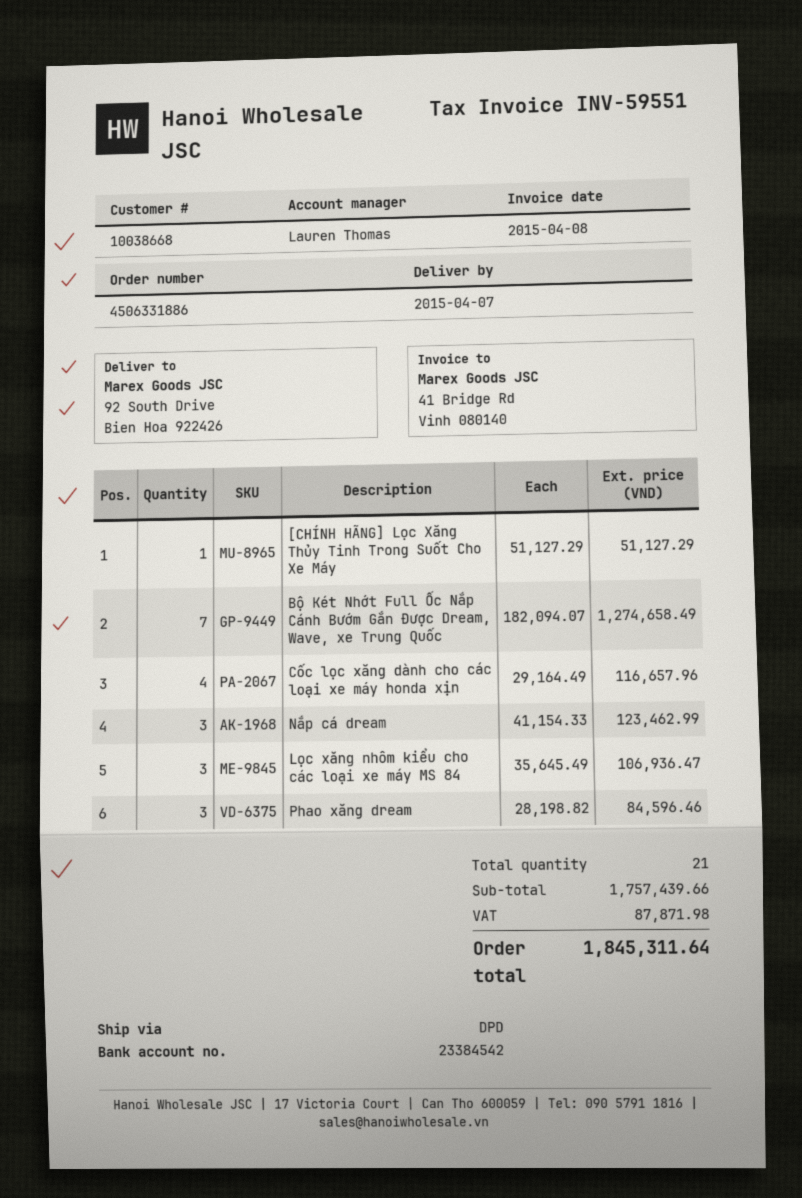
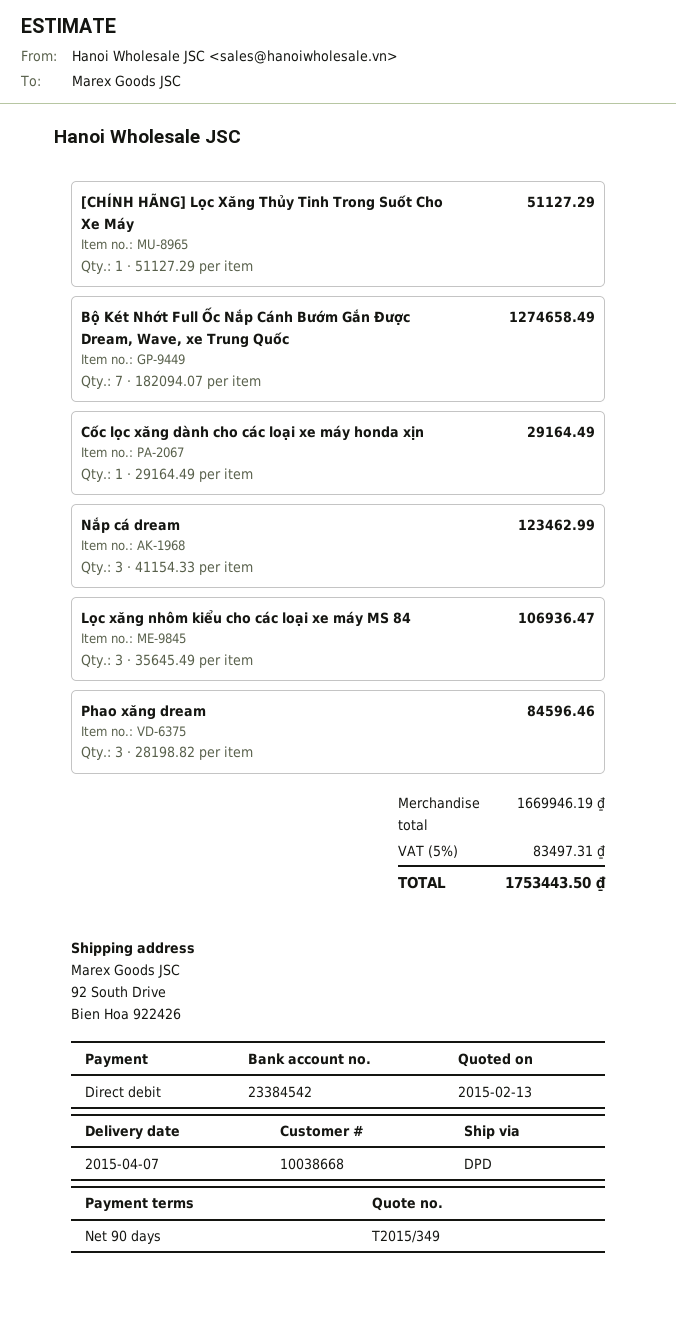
Cốc lọc xăng dành cho các loại xe máy honda xịn: 4 x 29164.49 = 116657.96 -> 1 x 29164.49 = 29164.49
subtotal: 1757439.66 -> 1669946.19
tax: 87871.98 -> 83497.31
total: 1845311.64 -> 1753443.50

